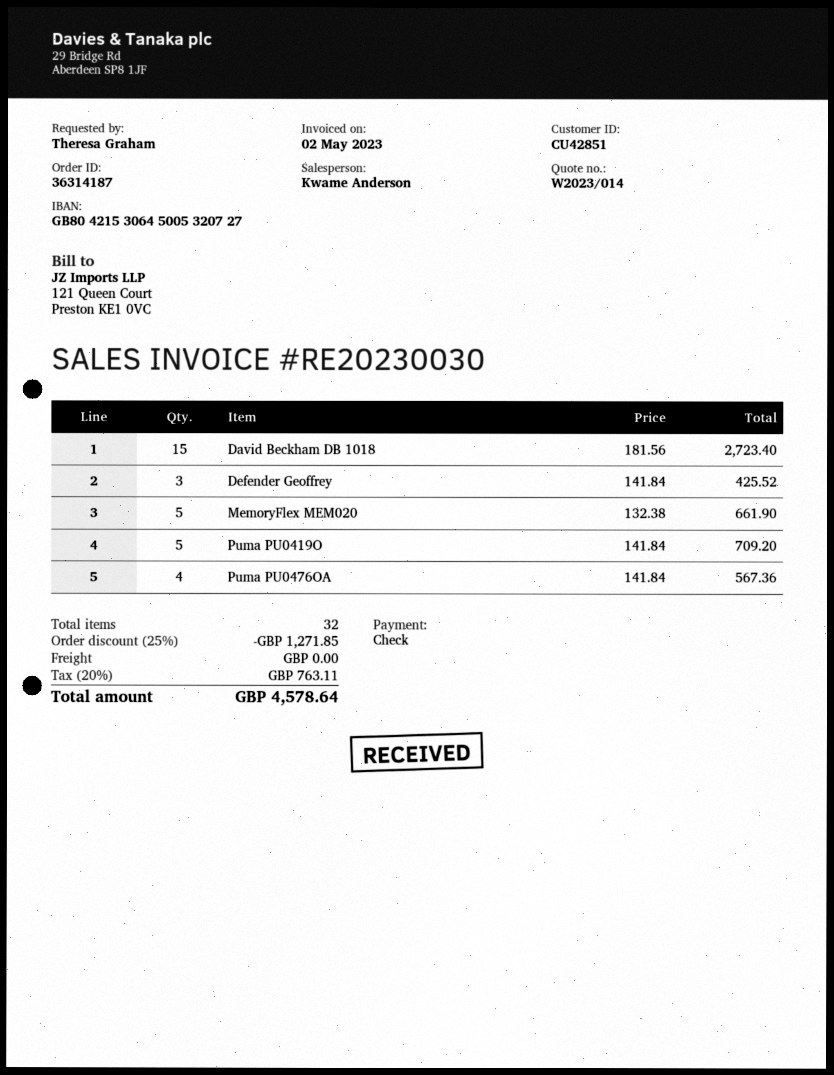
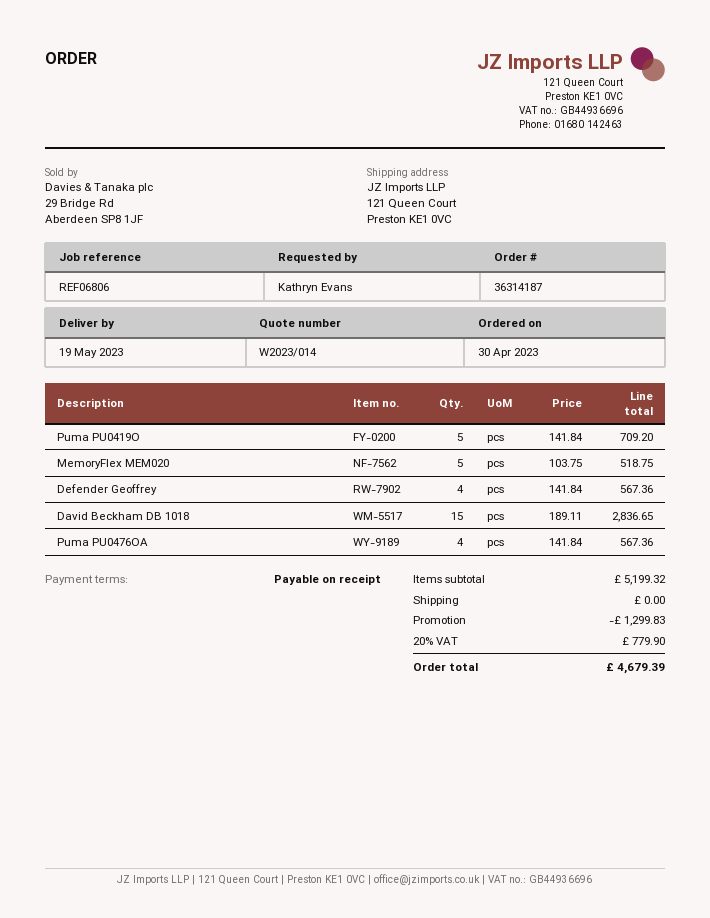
ordered by: Theresa Graham -> Kathryn Evans
David Beckham DB 1018: 15 x 181.56 = 2723.40 -> 15 x 189.11 = 2836.65
Defender Geoffrey: 3 x 141.84 = 425.52 -> 4 x 141.84 = 567.36
MemoryFlex MEM020: 5 x 132.38 = 661.90 -> 5 x 103.75 = 518.75
discount: 1271.85 -> 1299.83
tax: 20% = 763.11 -> 20% = 779.90
total: 4578.64 -> 4679.39

